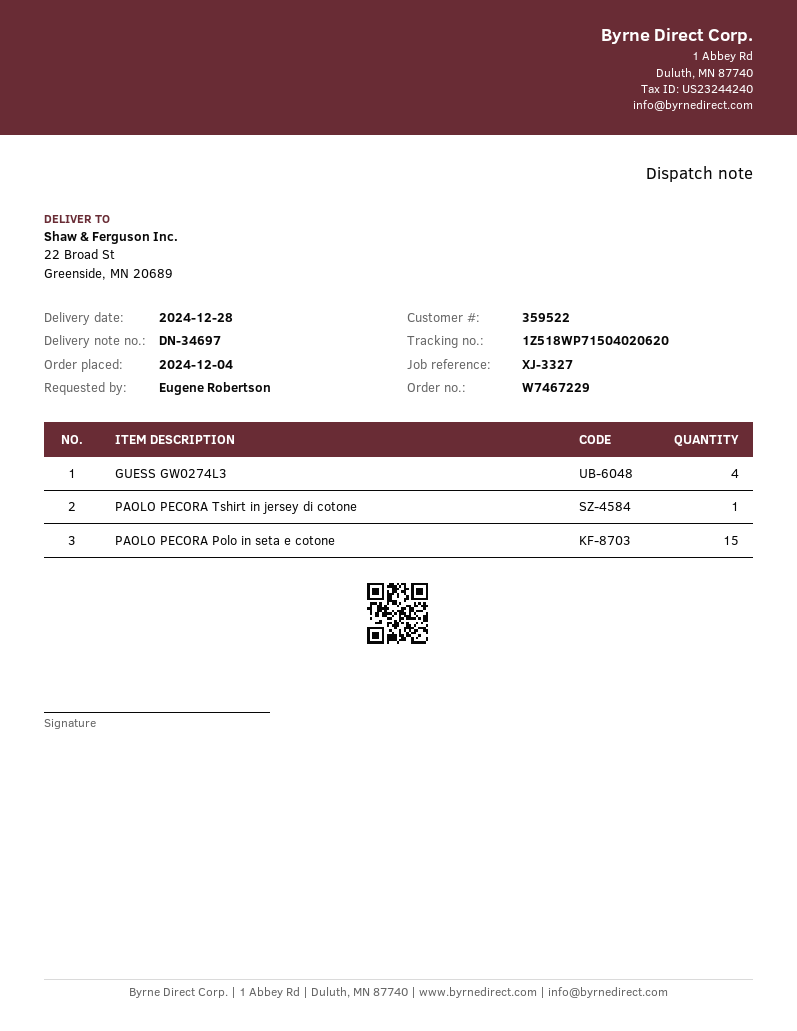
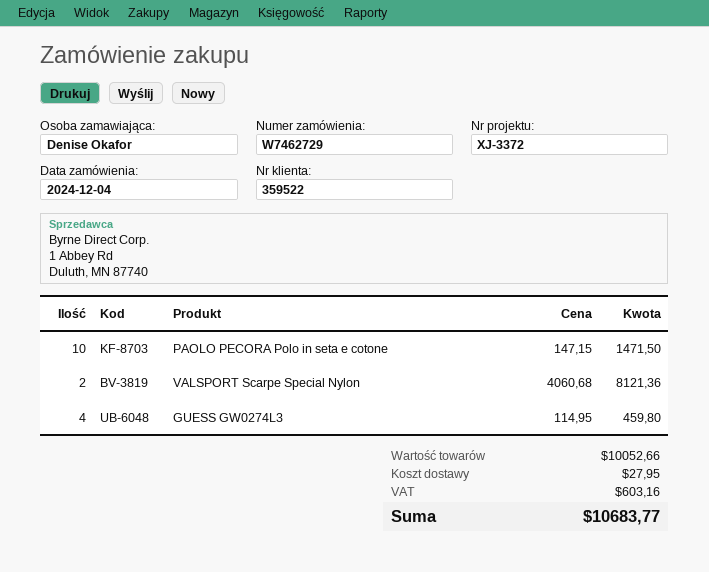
order number: W7467229 -> W7462729
reference: XJ-3327 -> XJ-3372
ordered by: Eugene Robertson -> Denise Okafor
PAOLO PECORA Tshirt in jersey di cotone: 1 -> none
PAOLO PECORA Polo in seta e cotone: 15 -> 10
VALSPORT Scarpe Special Nylon: none -> 2

